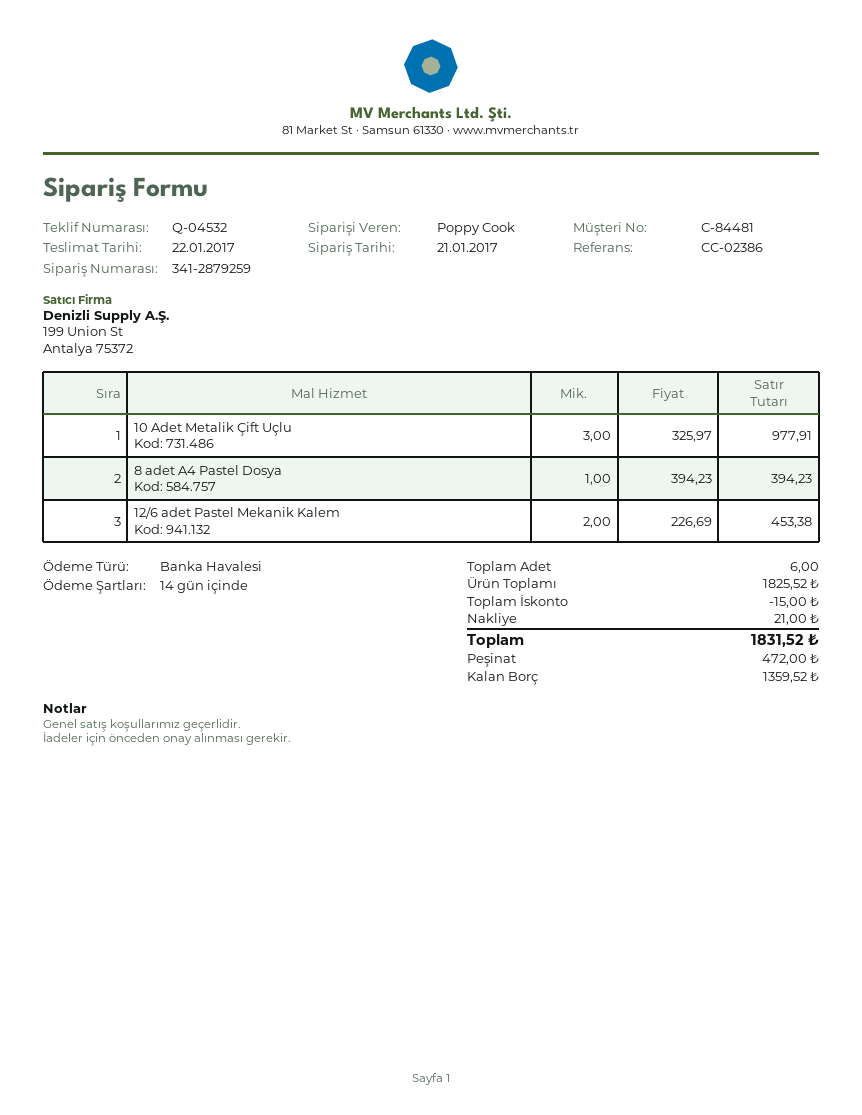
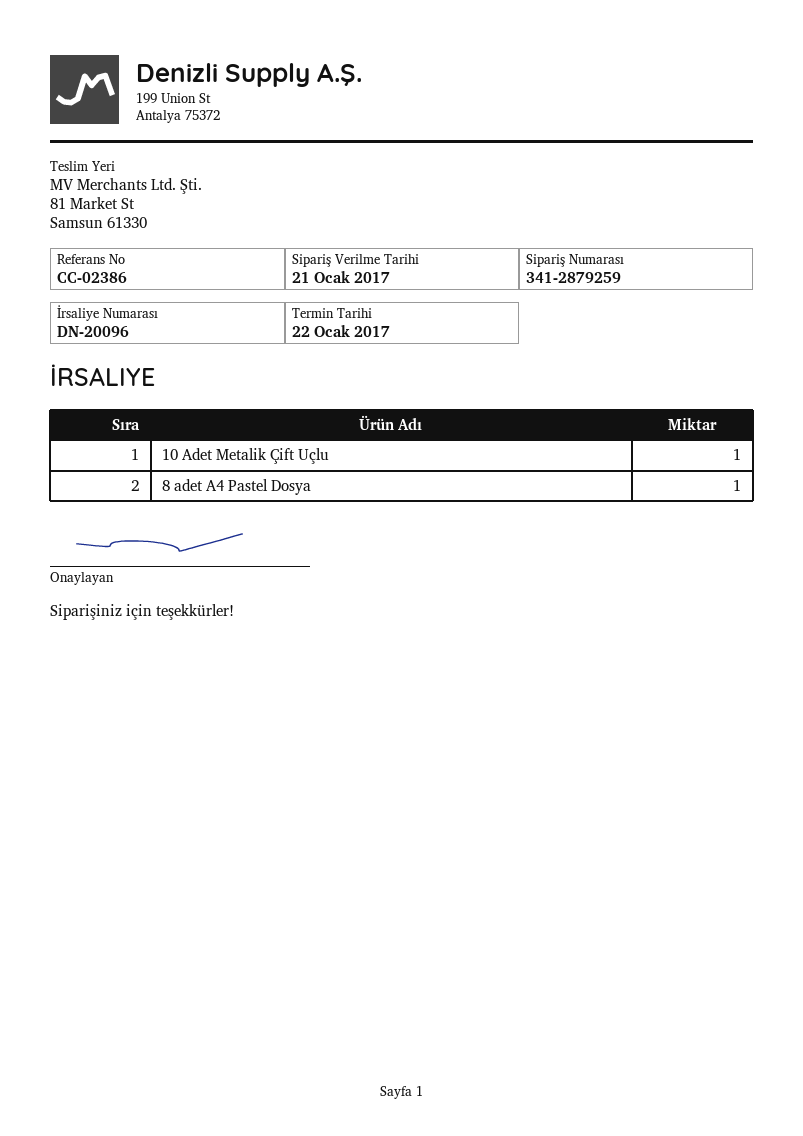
10 Adet Metalik Çift Uçlu: 3 -> 1
12/6 adet Pastel Mekanik Kalem: 2 -> none

